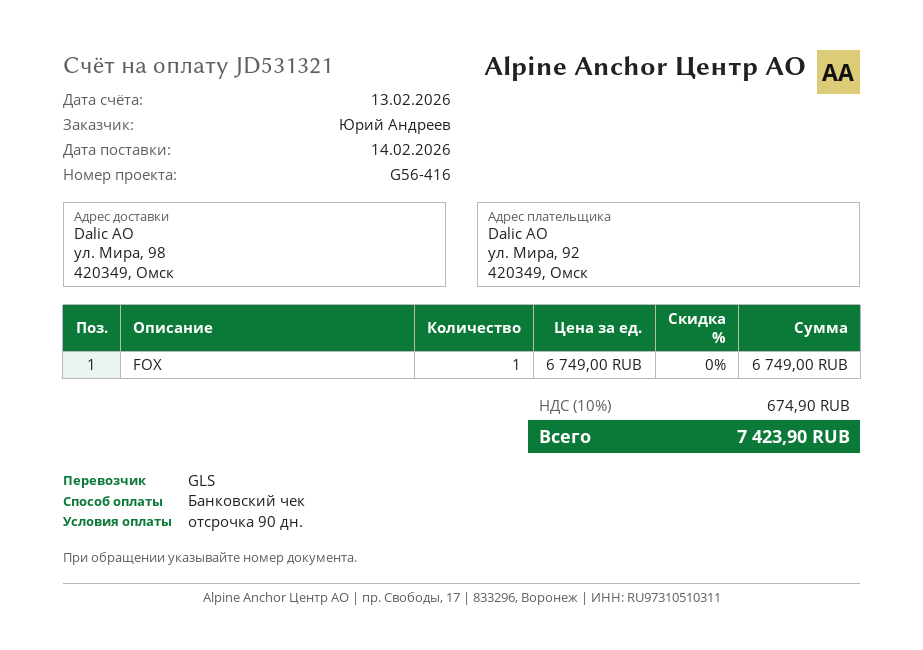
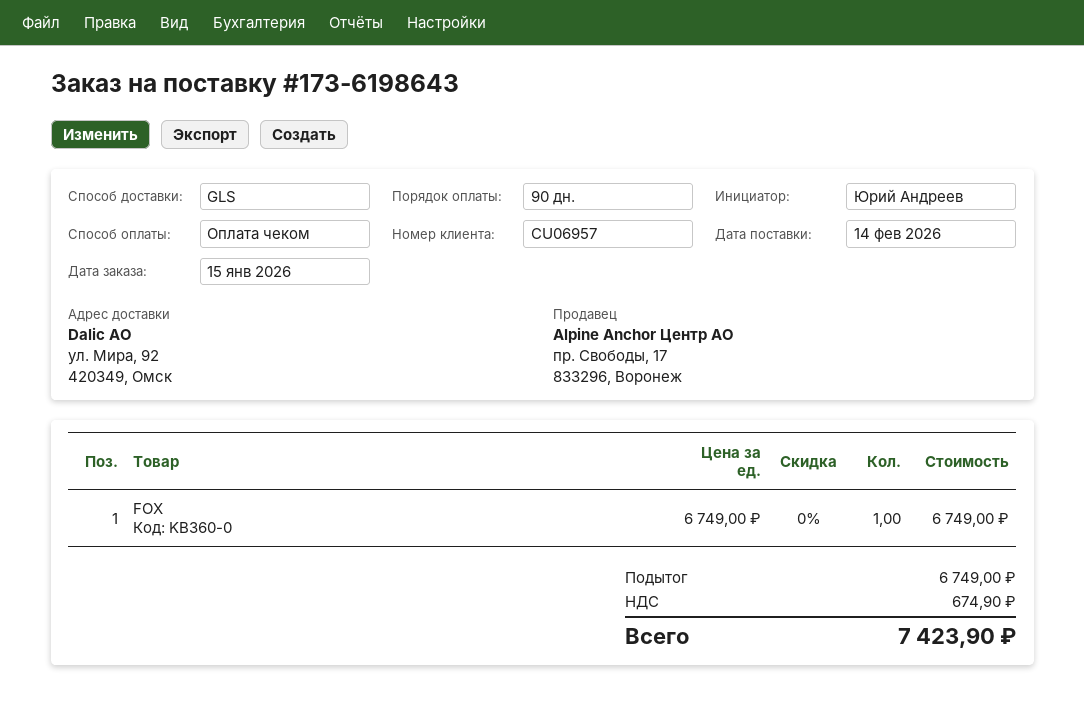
ship to: ул. Мира, 98, 420349, Омск -> ул. Мира, 92, 420349, Омск

